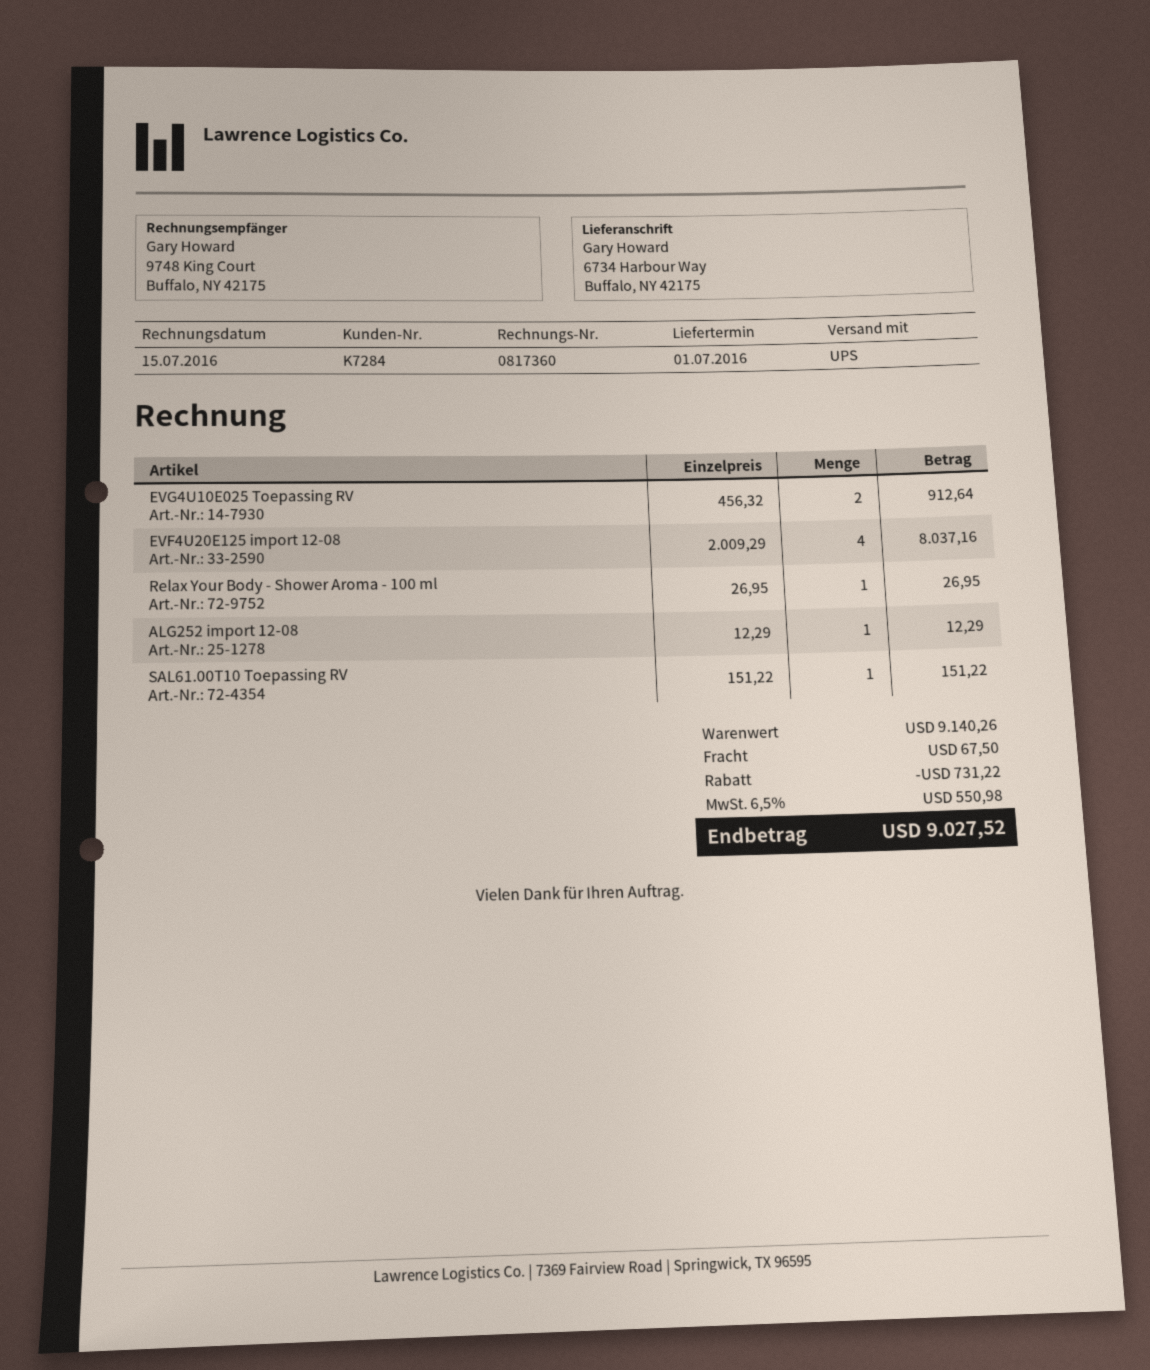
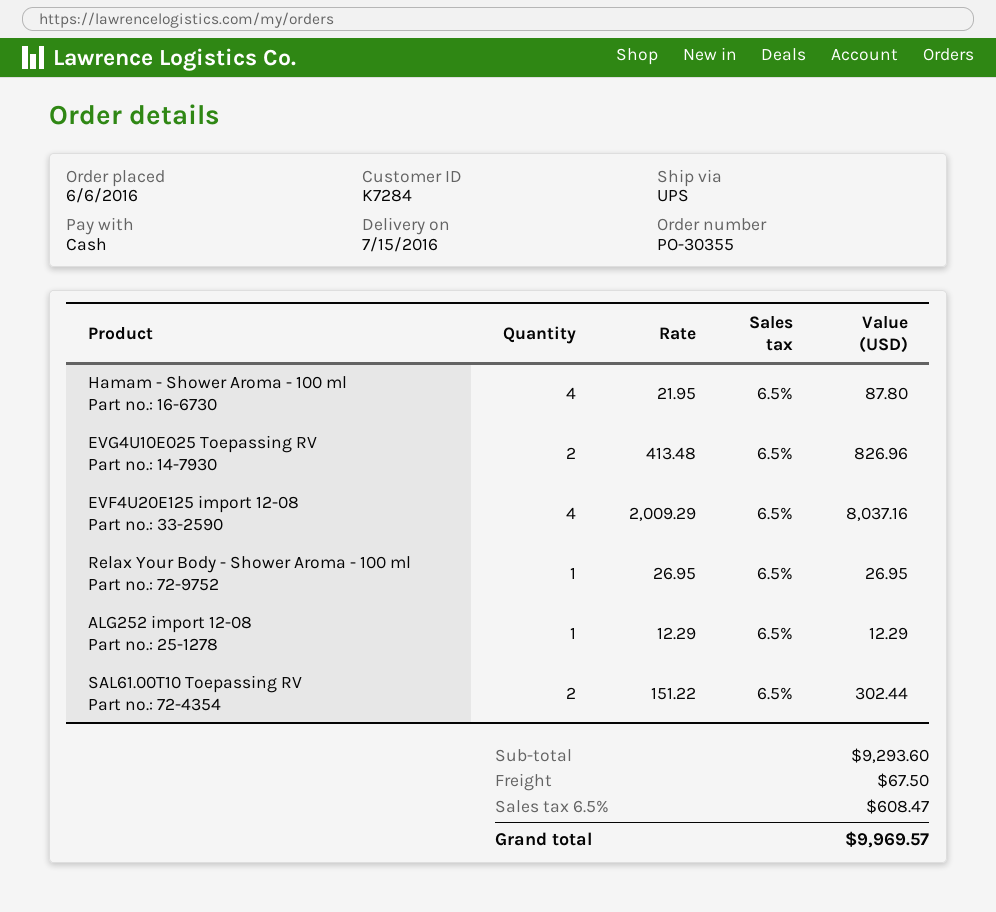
delivery date: 2016-07-01 -> 2016-07-15
EVG4U10E025 Toepassing RV: 2 x 456.32 = 912.64 -> 2 x 413.48 = 826.96
SAL61.00T10 Toepassing RV: 1 x 151.22 = 151.22 -> 2 x 151.22 = 302.44
Hamam - Shower Aroma - 100 ml: none -> 4 x 21.95 = 87.80
subtotal: 9140.26 -> 9293.60
discount: 731.22 -> none
tax: 6.5% = 550.98 -> 6.5% = 608.47
total: 9027.52 -> 9969.57

